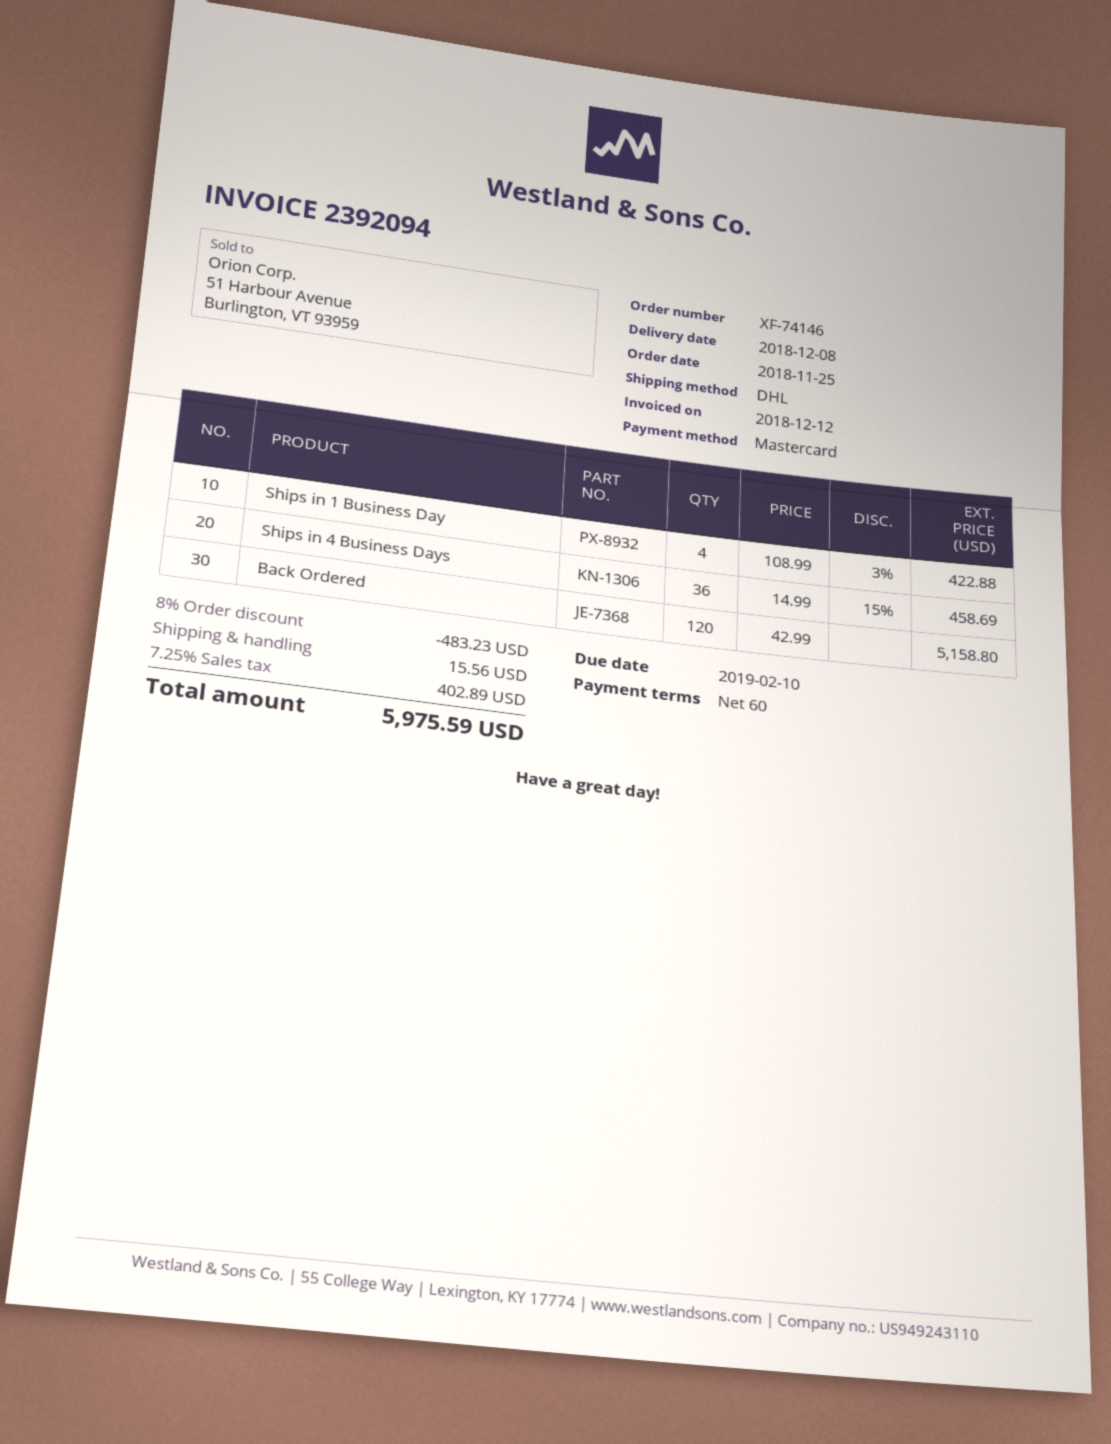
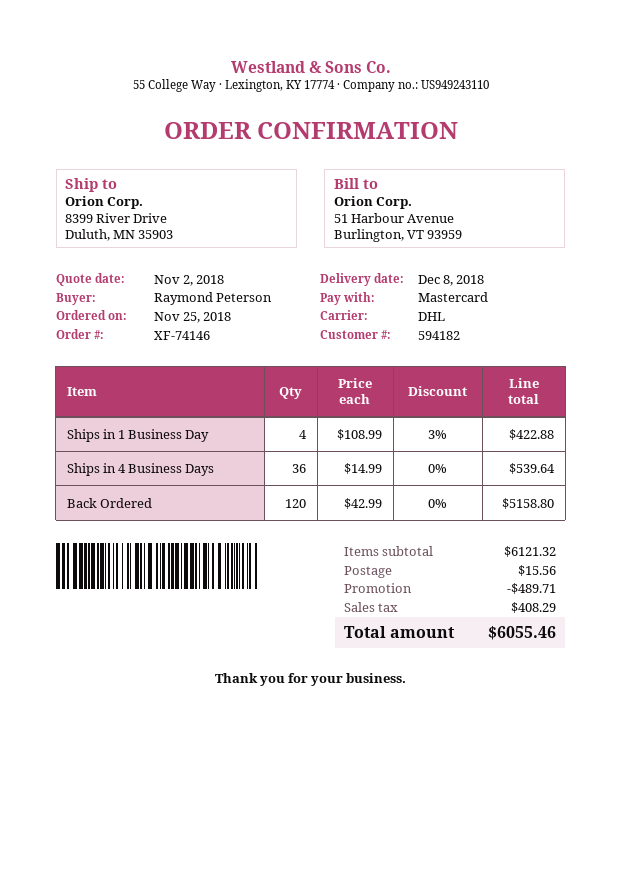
Ships in 4 Business Days: 36 x 14.99 - 15% = 458.69 -> 36 x 14.99 = 539.64
discount: 483.23 -> 489.71
tax: 402.89 -> 408.29
total: 5975.59 -> 6055.46

